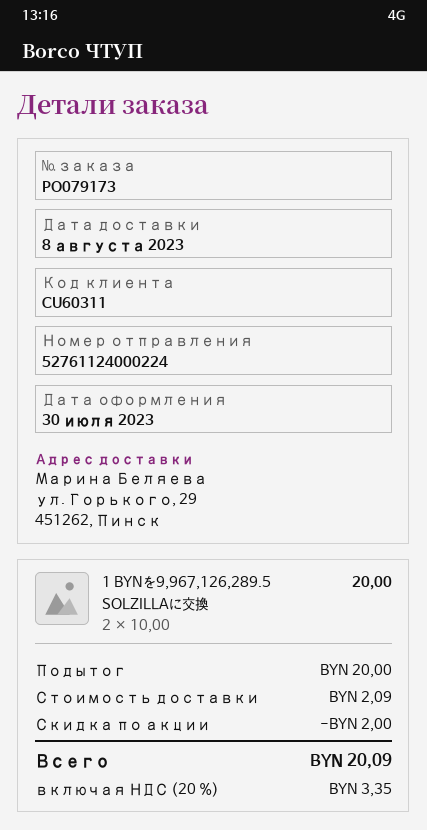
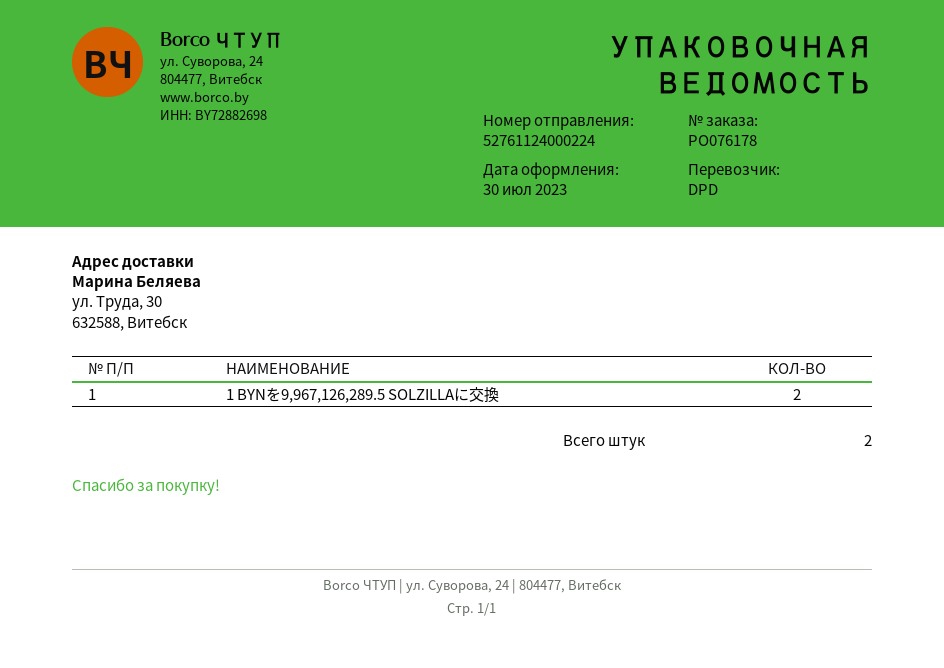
order number: PO079173 -> PO076178
ship to: ул. Горького, 29, 451262, Пинск -> ул. Труда, 30, 632588, Витебск

